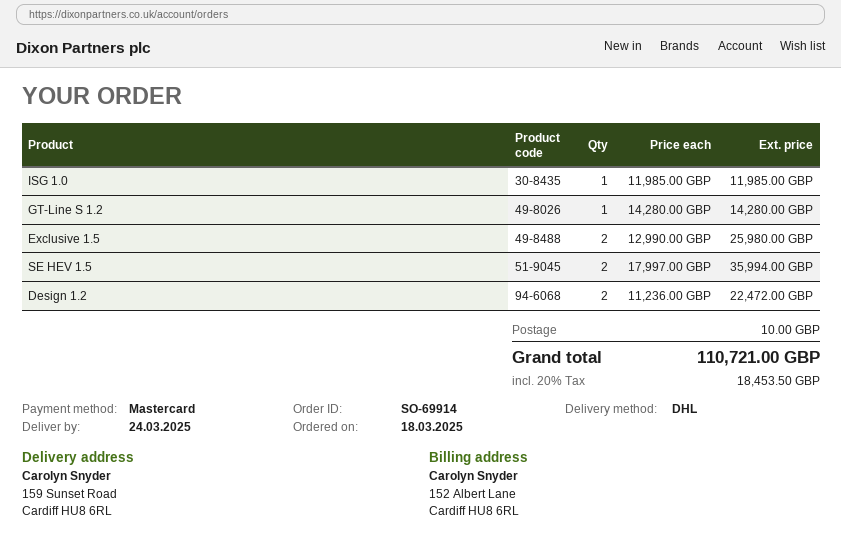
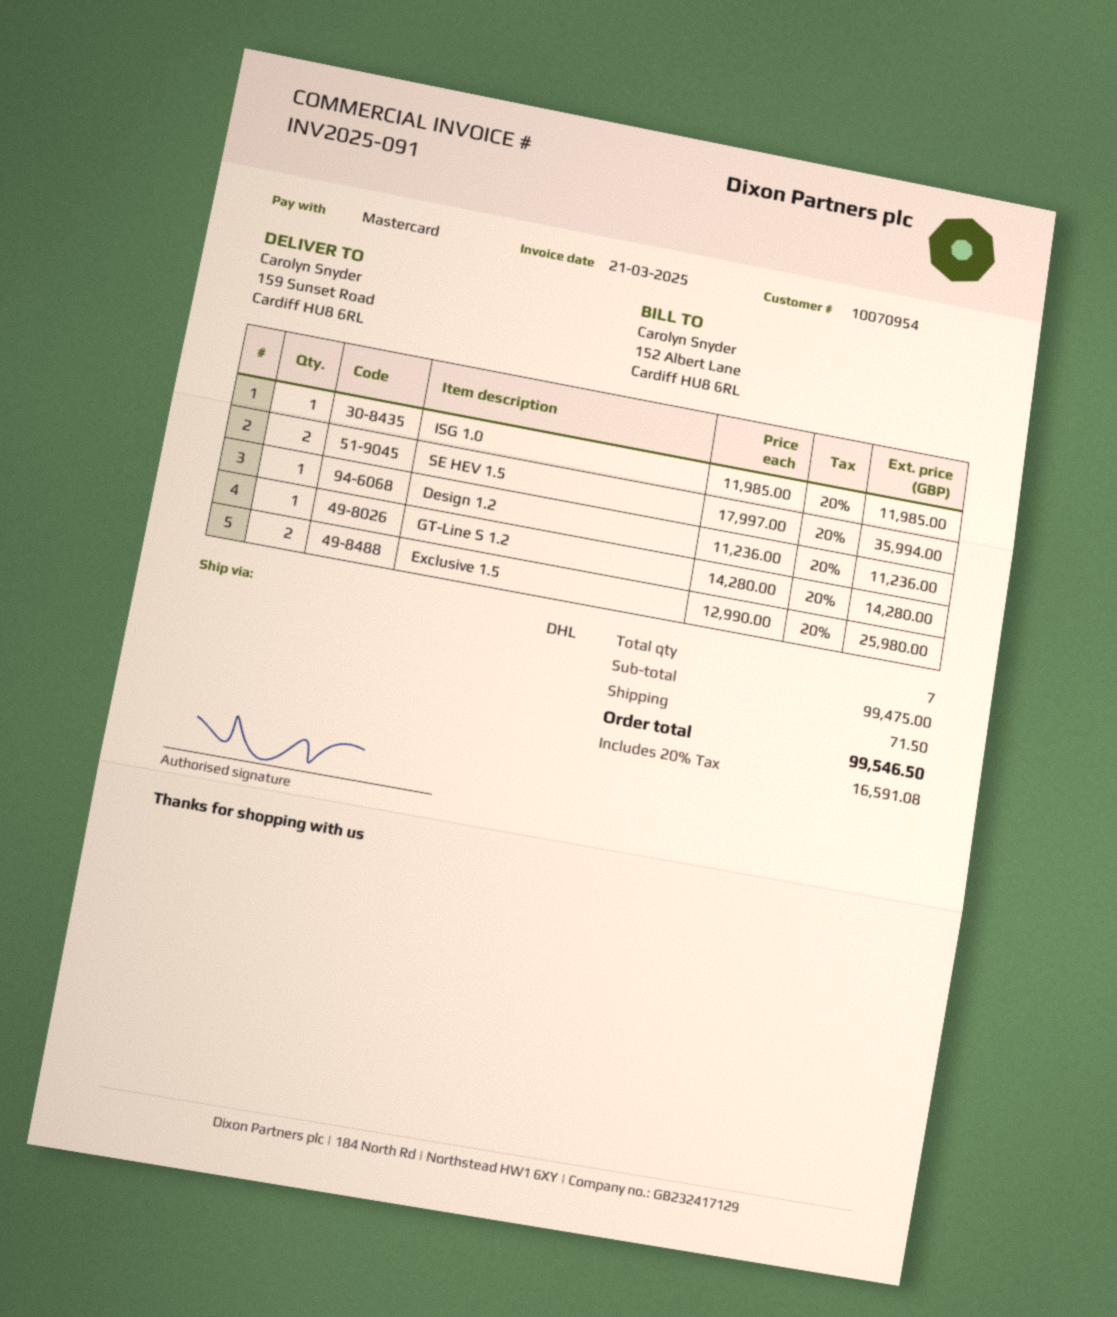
Design 1.2: 2 x 11236.00 = 22472.00 -> 1 x 11236.00 = 11236.00
shipping: 10.00 -> 71.50
tax: 20% = 18453.50 -> 20% = 16591.08
total: 110721.00 -> 99546.50

